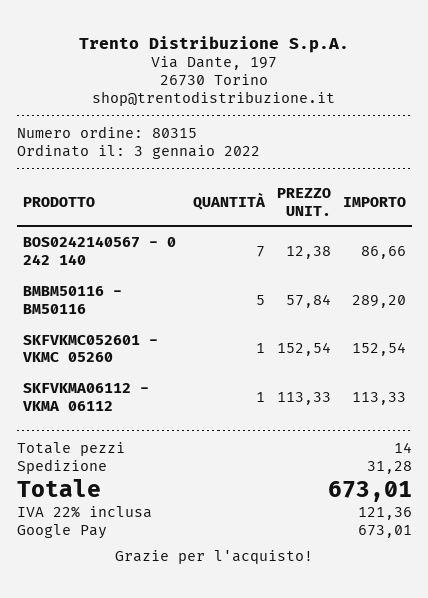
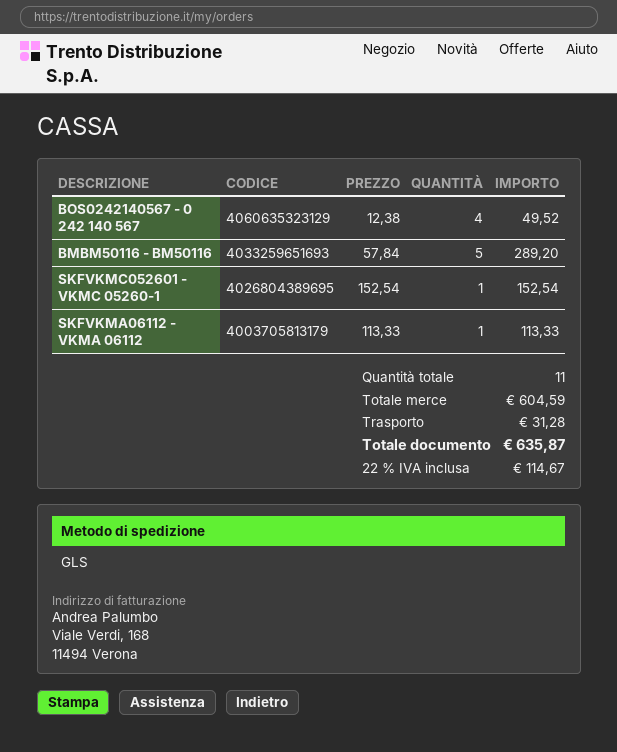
BOS0242140567 - 0 242 140: 7 x 12.38 = 86.66 -> 4 x 12.38 = 49.52
total quantity: 14 -> 11
tax: 22% = 121.36 -> 22% = 114.67
total: 673.01 -> 635.87

